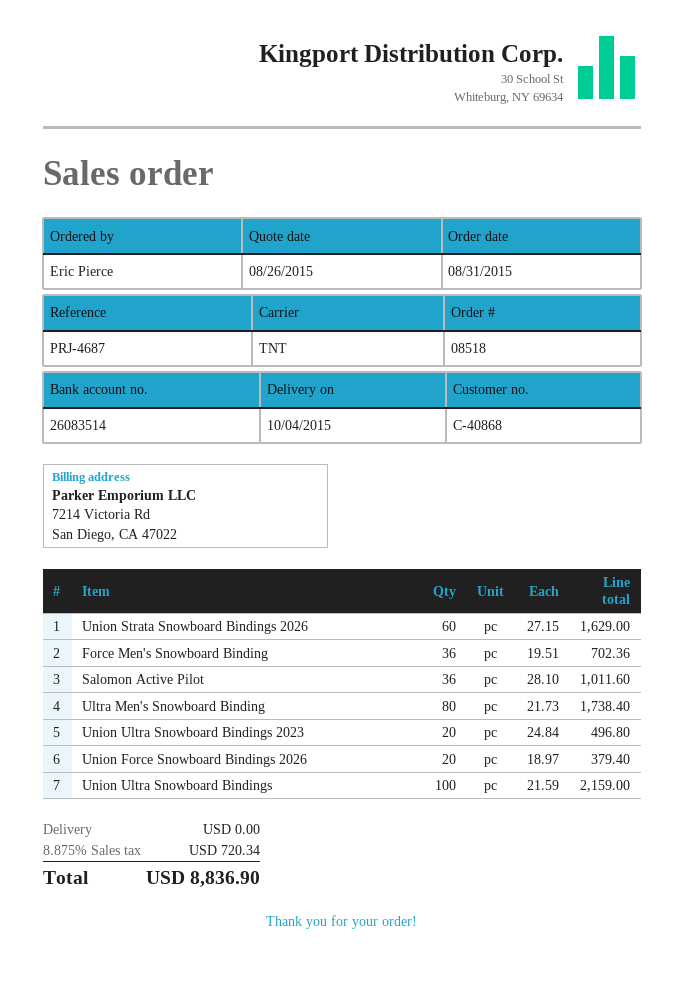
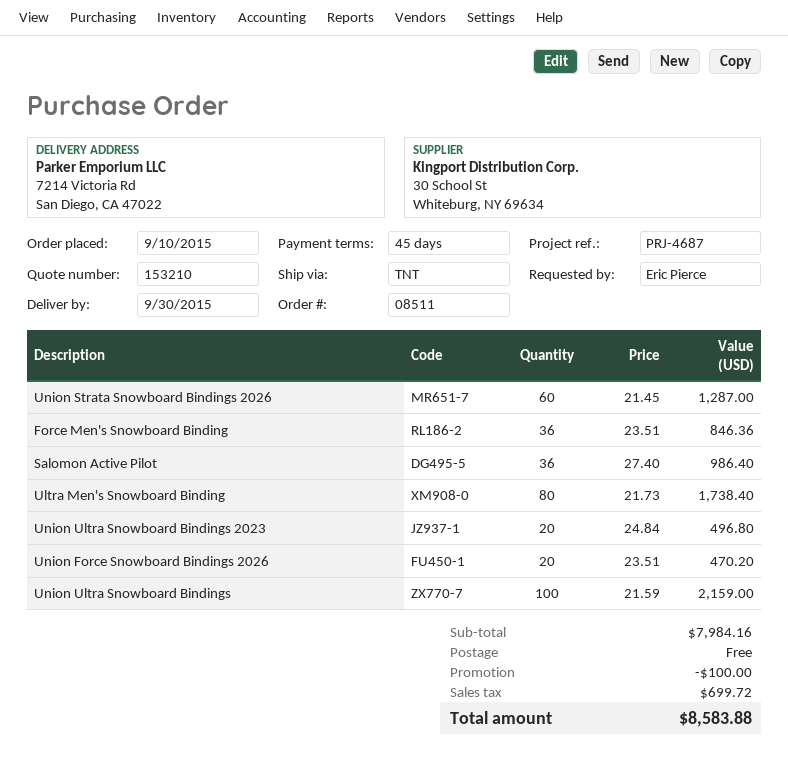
order number: 08518 -> 08511
order date: 2015-08-31 -> 2015-09-10
delivery date: 2015-10-04 -> 2015-09-30
Union Strata Snowboard Bindings 2026: 60 x 27.15 = 1629.00 -> 60 x 21.45 = 1287.00
Force Men's Snowboard Binding: 36 x 19.51 = 702.36 -> 36 x 23.51 = 846.36
Salomon Active Pilot: 36 x 28.10 = 1011.60 -> 36 x 27.40 = 986.40
Union Force Snowboard Bindings 2026: 20 x 18.97 = 379.40 -> 20 x 23.51 = 470.20
discount: none -> 100.00
tax: 720.34 -> 699.72
total: 8836.90 -> 8583.88

